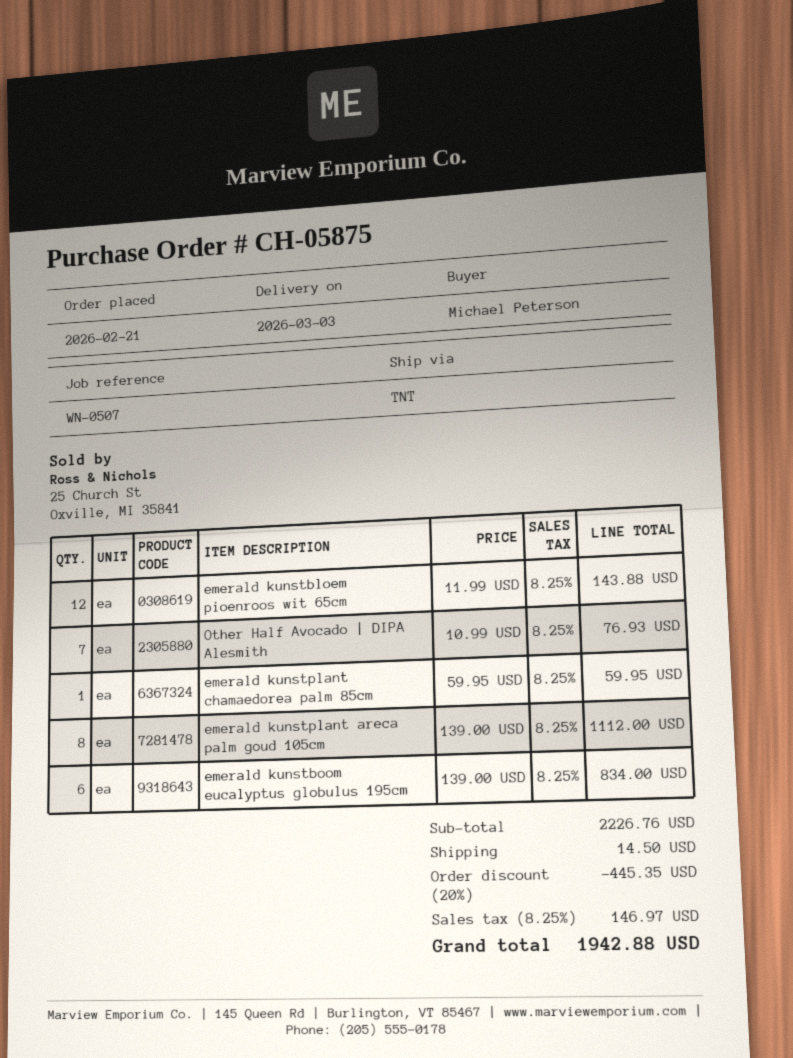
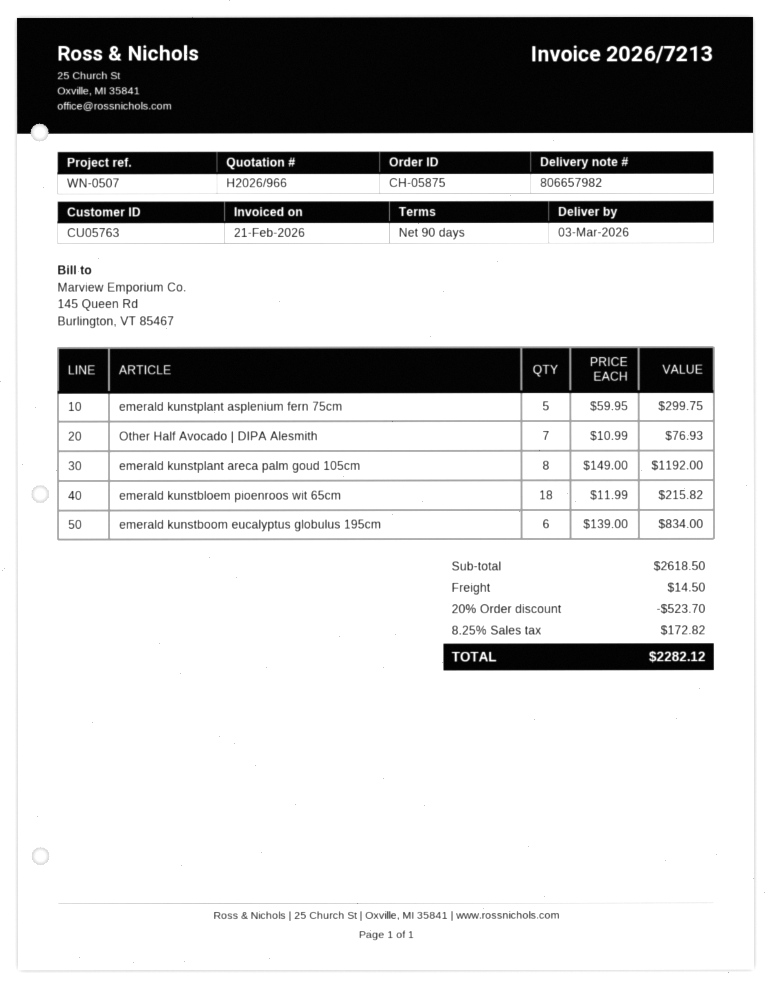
emerald kunstbloem pioenroos wit 65cm: 12 x 11.99 = 143.88 -> 18 x 11.99 = 215.82
emerald kunstplant chamaedorea palm 85cm: 1 x 59.95 = 59.95 -> none
emerald kunstplant areca palm goud 105cm: 8 x 139.00 = 1112.00 -> 8 x 149.00 = 1192.00
emerald kunstplant asplenium fern 75cm: none -> 5 x 59.95 = 299.75
subtotal: 2226.76 -> 2618.50
discount: 20% = 445.35 -> 20% = 523.70
tax: 8.25% = 146.97 -> 8.25% = 172.82
total: 1942.88 -> 2282.12

